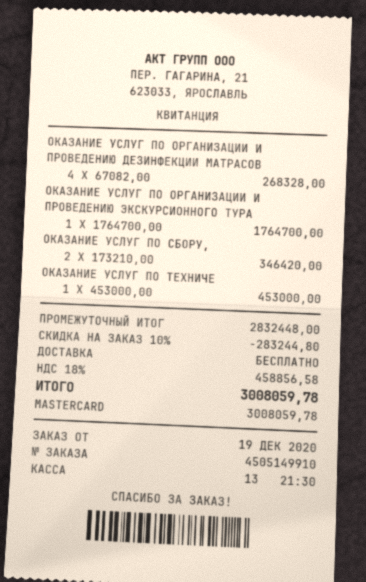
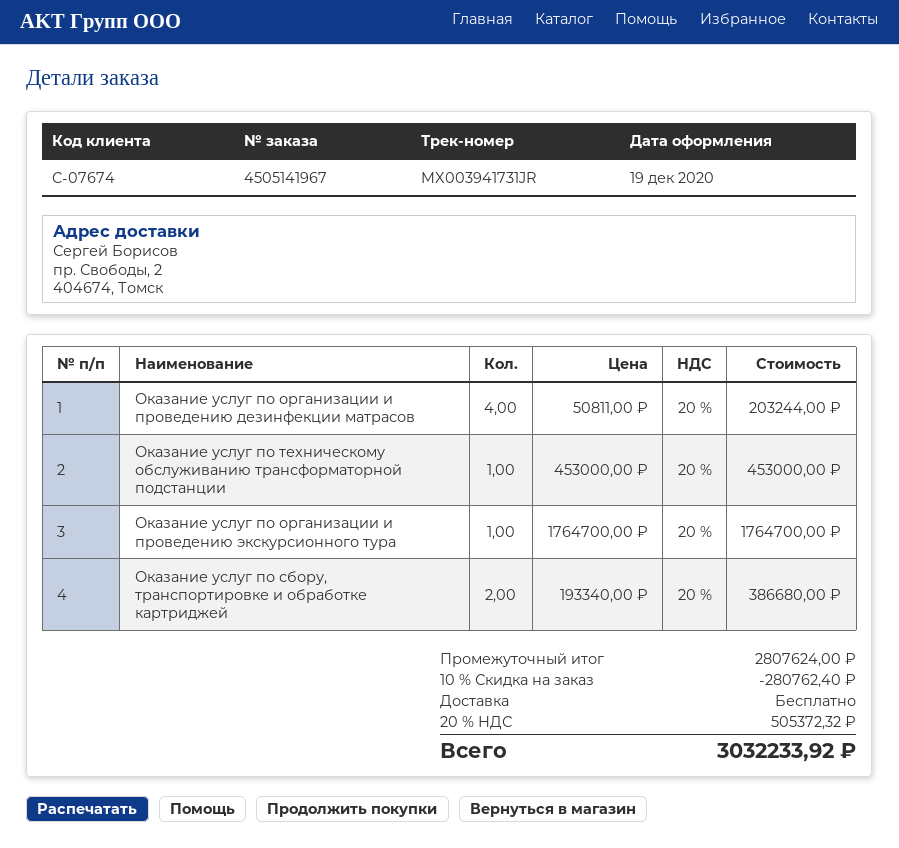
order number: 4505149910 -> 4505141967
ОКАЗАНИЕ УСЛУГ ПО ОРГАНИЗАЦИИ И ПРОВЕДЕНИЮ ДЕЗИНФЕКЦИИ МАТРАСОВ: 4 x 67082.00 = 268328.00 -> 4 x 50811.00 = 203244.00
ОКАЗАНИЕ УСЛУГ ПО СБОРУ,: 2 x 173210.00 = 346420.00 -> 2 x 193340.00 = 386680.00
subtotal: 2832448.00 -> 2807624.00
discount: 10% = 283244.80 -> 10% = 280762.40
tax: 18% = 458856.58 -> 20% = 505372.32
total: 3008059.78 -> 3032233.92

